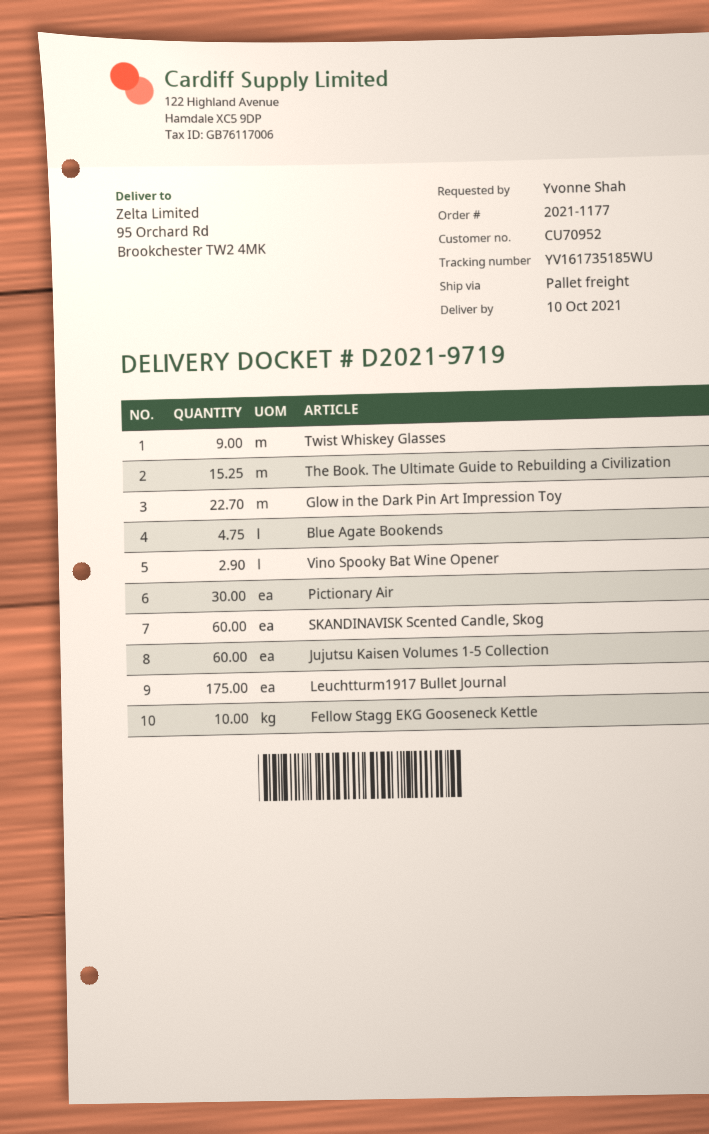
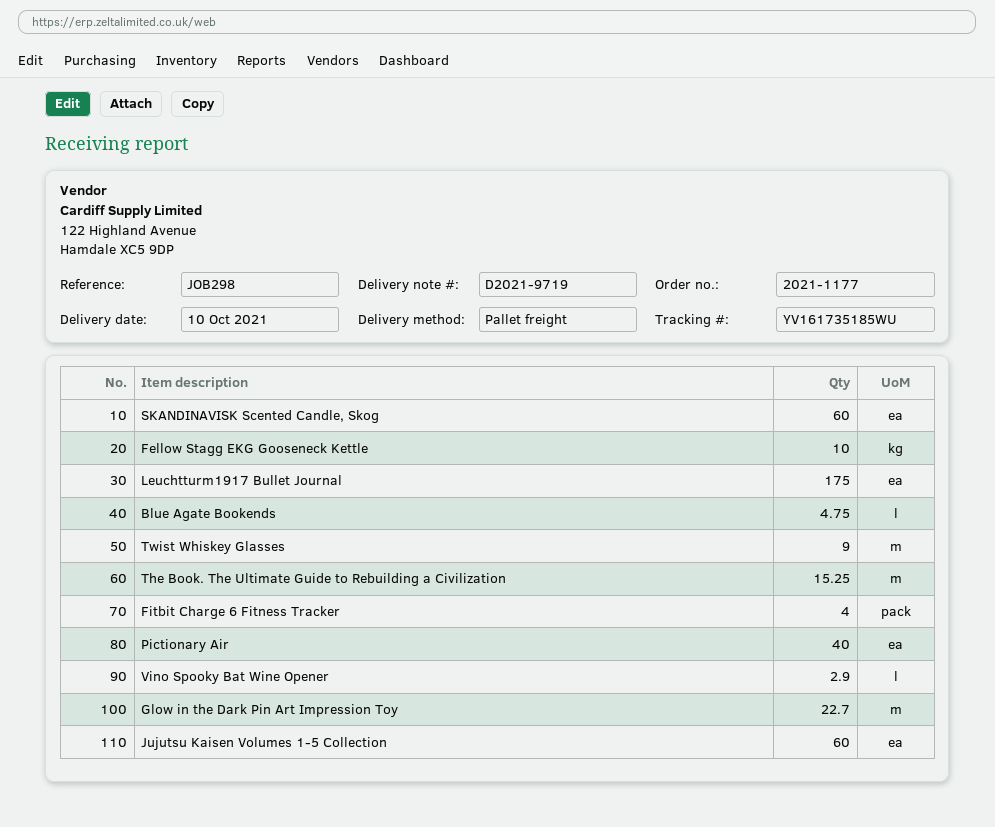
Pictionary Air: 30 -> 40
Fitbit Charge 6 Fitness Tracker: none -> 4

